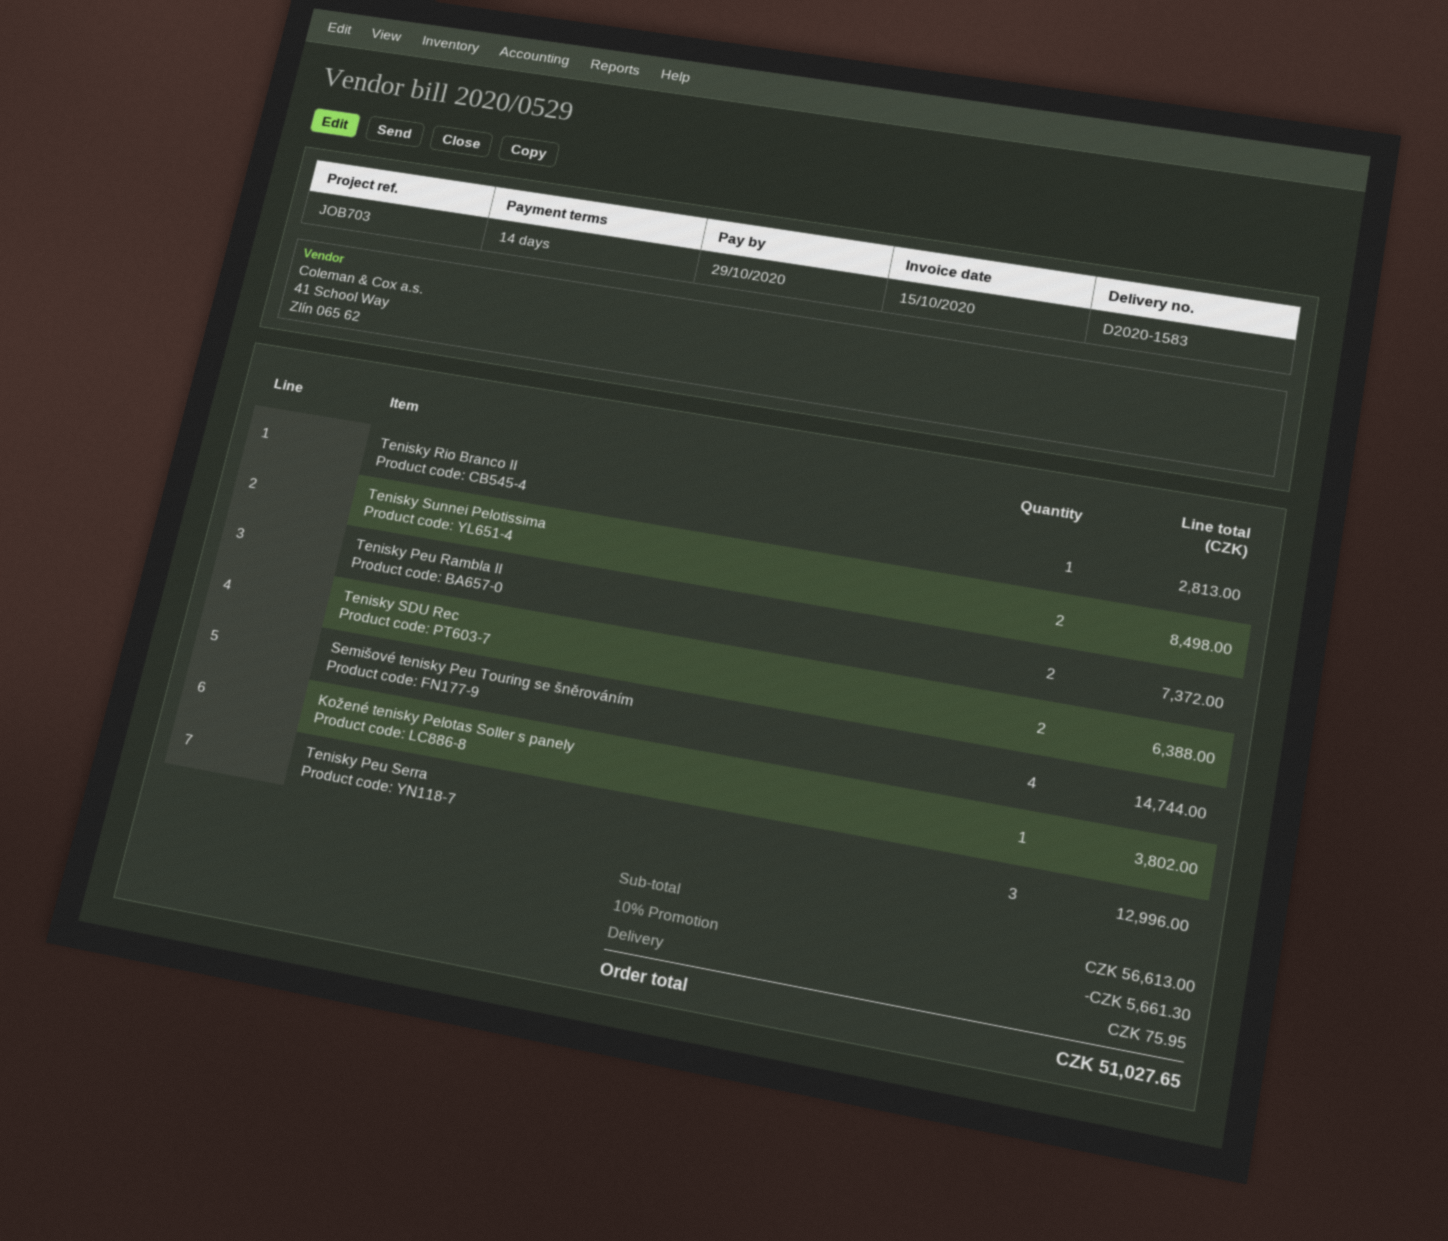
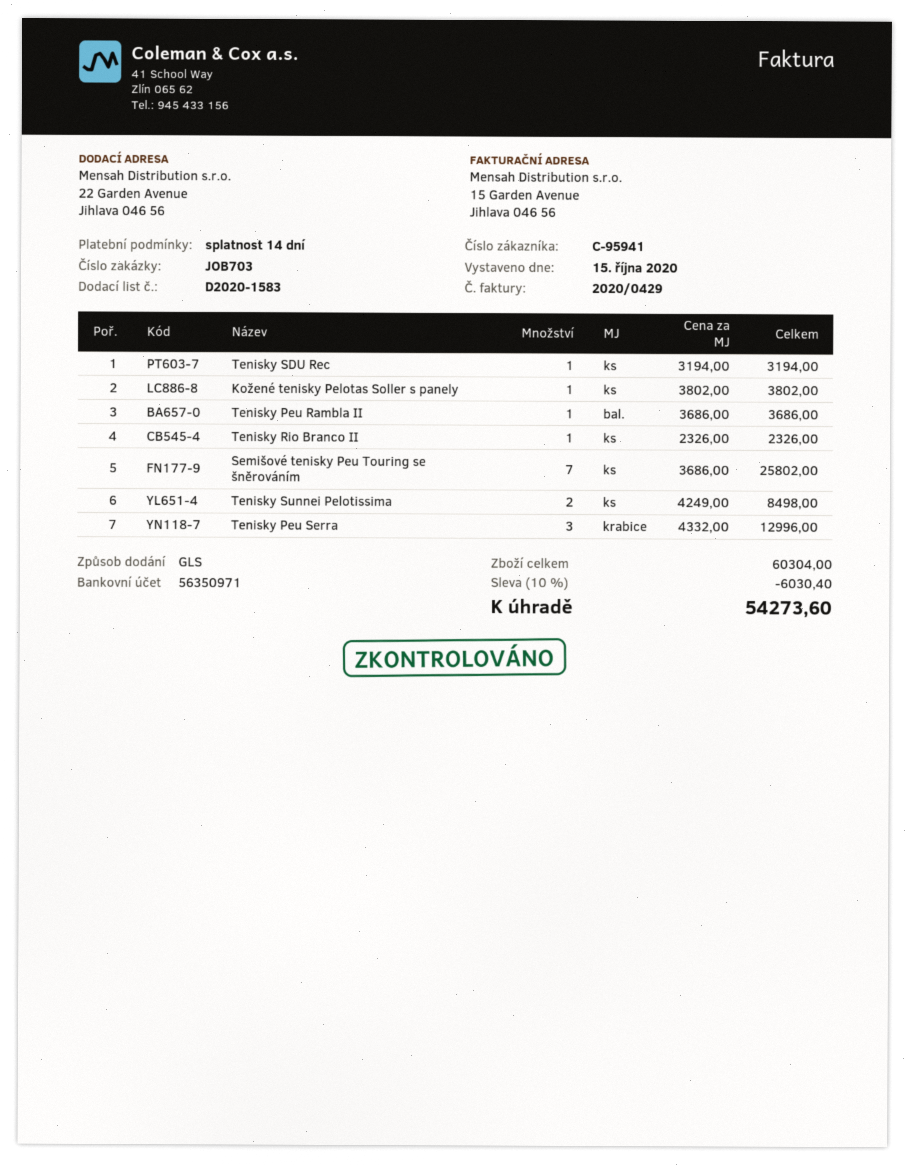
invoice number: 2020/0529 -> 2020/0429
Tenisky Rio Branco II: 1 for 2813.00 -> 1 for 2326.00
Tenisky Peu Rambla II: 2 for 7372.00 -> 1 for 3686.00
Tenisky SDU Rec: 2 for 6388.00 -> 1 for 3194.00
Semišové tenisky Peu Touring se šněrováním: 4 for 14744.00 -> 7 for 25802.00
subtotal: 56613.00 -> 60304.00
discount: 10% = 5661.30 -> 10% = 6030.40
shipping: 75.95 -> none
total: 51027.65 -> 54273.60

